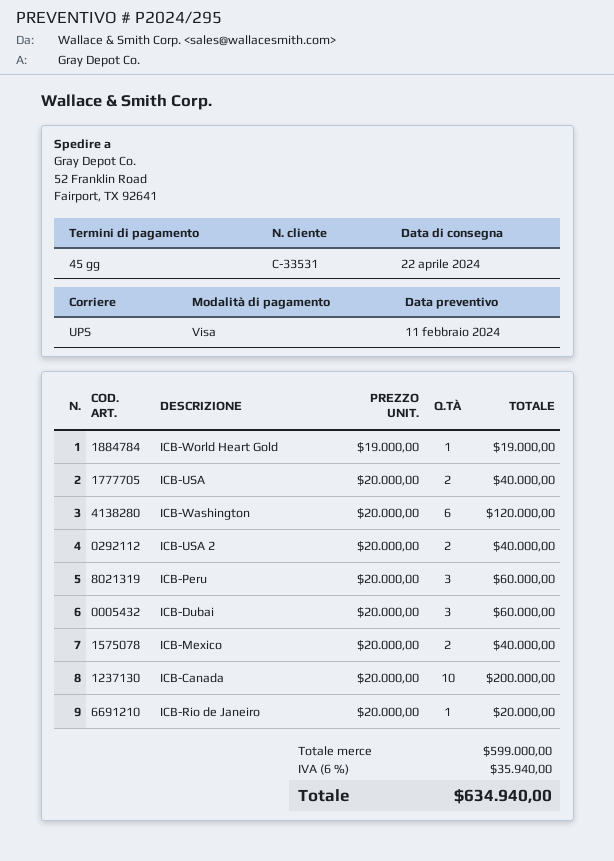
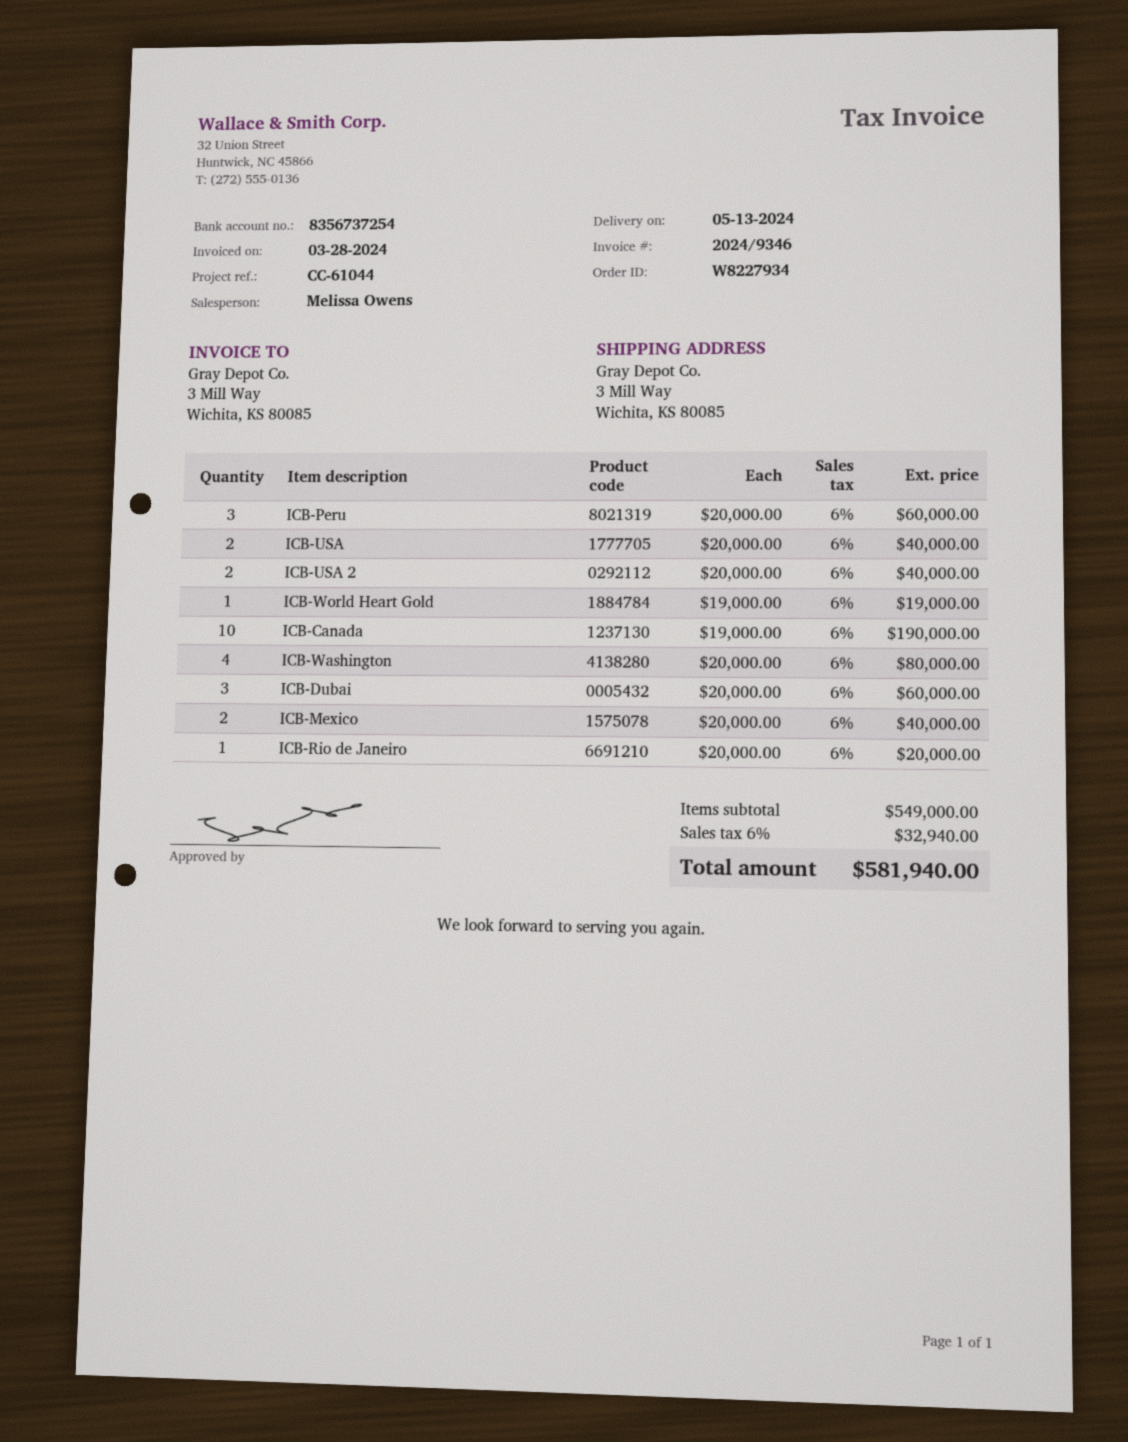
delivery date: 2024-04-22 -> 2024-05-13
ship to: 52 Franklin Road, Fairport, TX 92641 -> 3 Mill Way, Wichita, KS 80085
ICB-Washington: 6 x 20000.00 = 120000.00 -> 4 x 20000.00 = 80000.00
ICB-Canada: 10 x 20000.00 = 200000.00 -> 10 x 19000.00 = 190000.00
subtotal: 599000.00 -> 549000.00
tax: 6% = 35940.00 -> 6% = 32940.00
total: 634940.00 -> 581940.00

